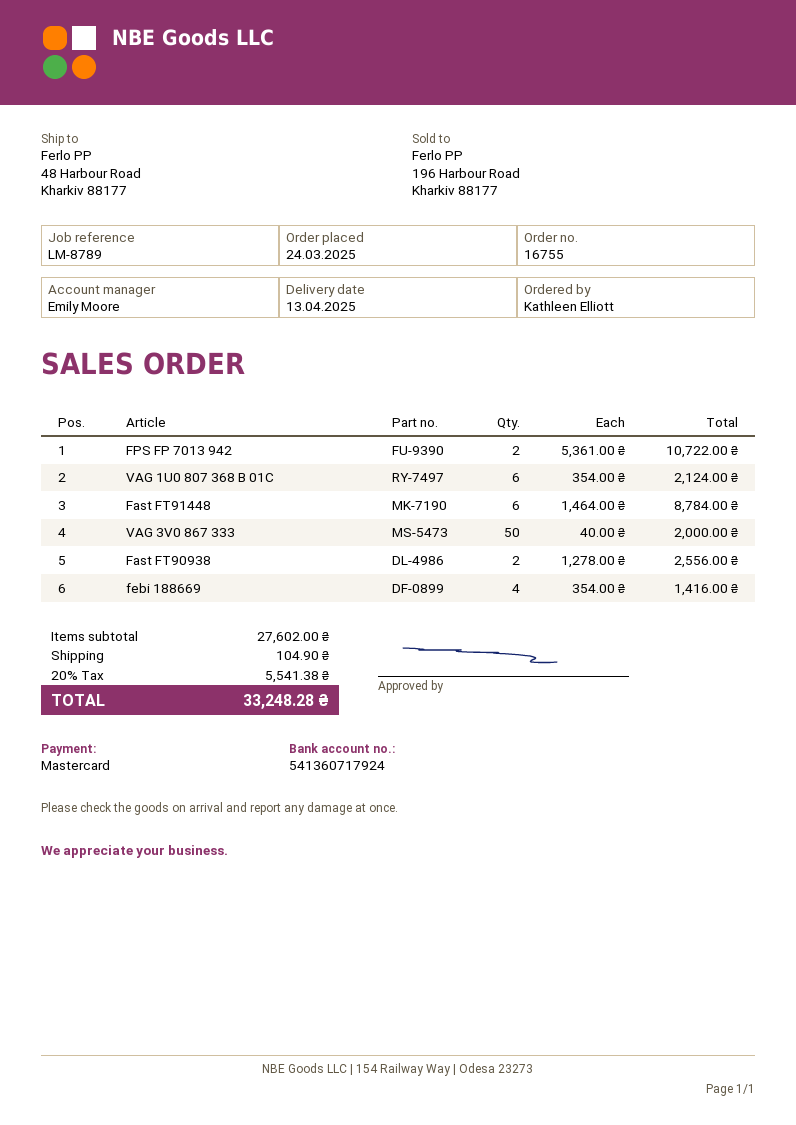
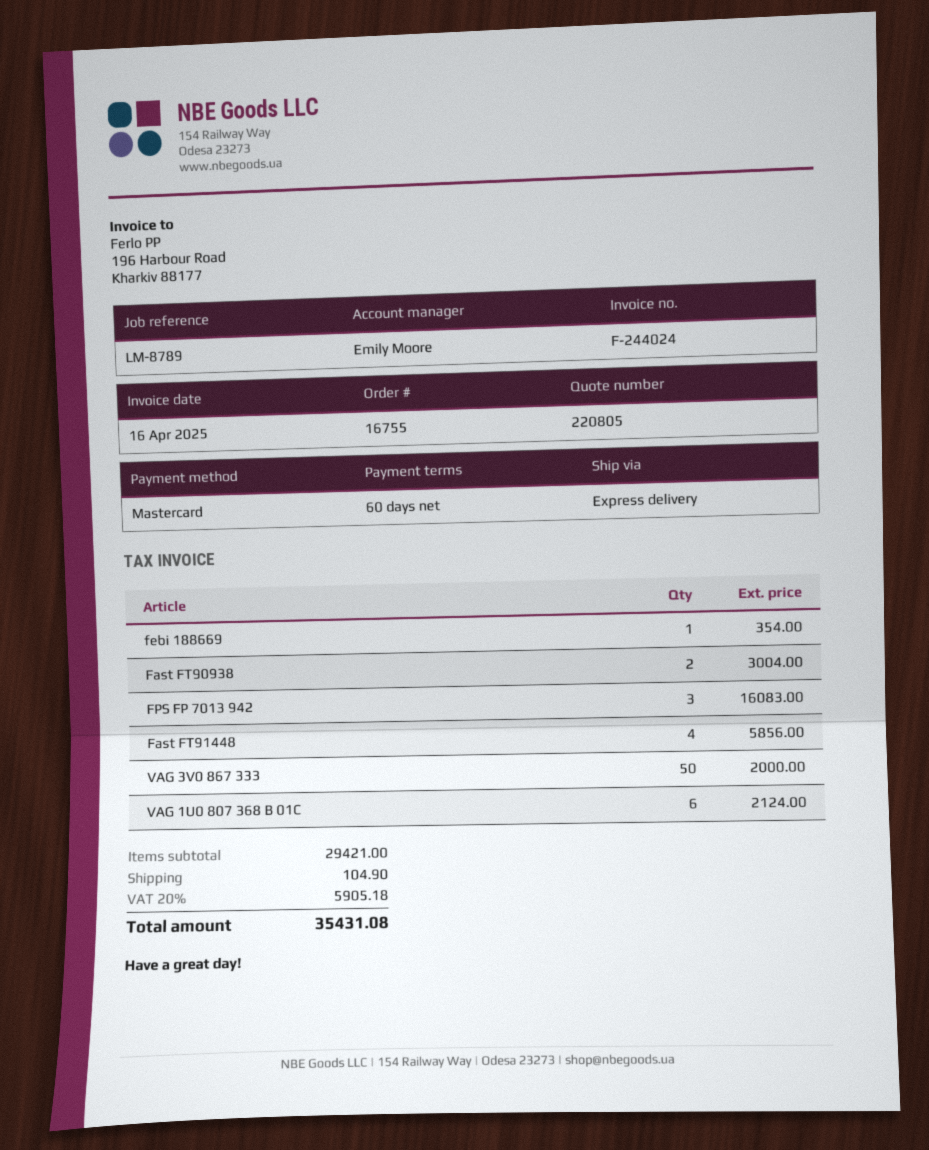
FPS FP 7013 942: 2 for 10722.00 -> 3 for 16083.00
Fast FT91448: 6 for 8784.00 -> 4 for 5856.00
Fast FT90938: 2 for 2556.00 -> 2 for 3004.00
febi 188669: 4 for 1416.00 -> 1 for 354.00
subtotal: 27602.00 -> 29421.00
tax: 20% = 5541.38 -> 20% = 5905.18
total: 33248.28 -> 35431.08

